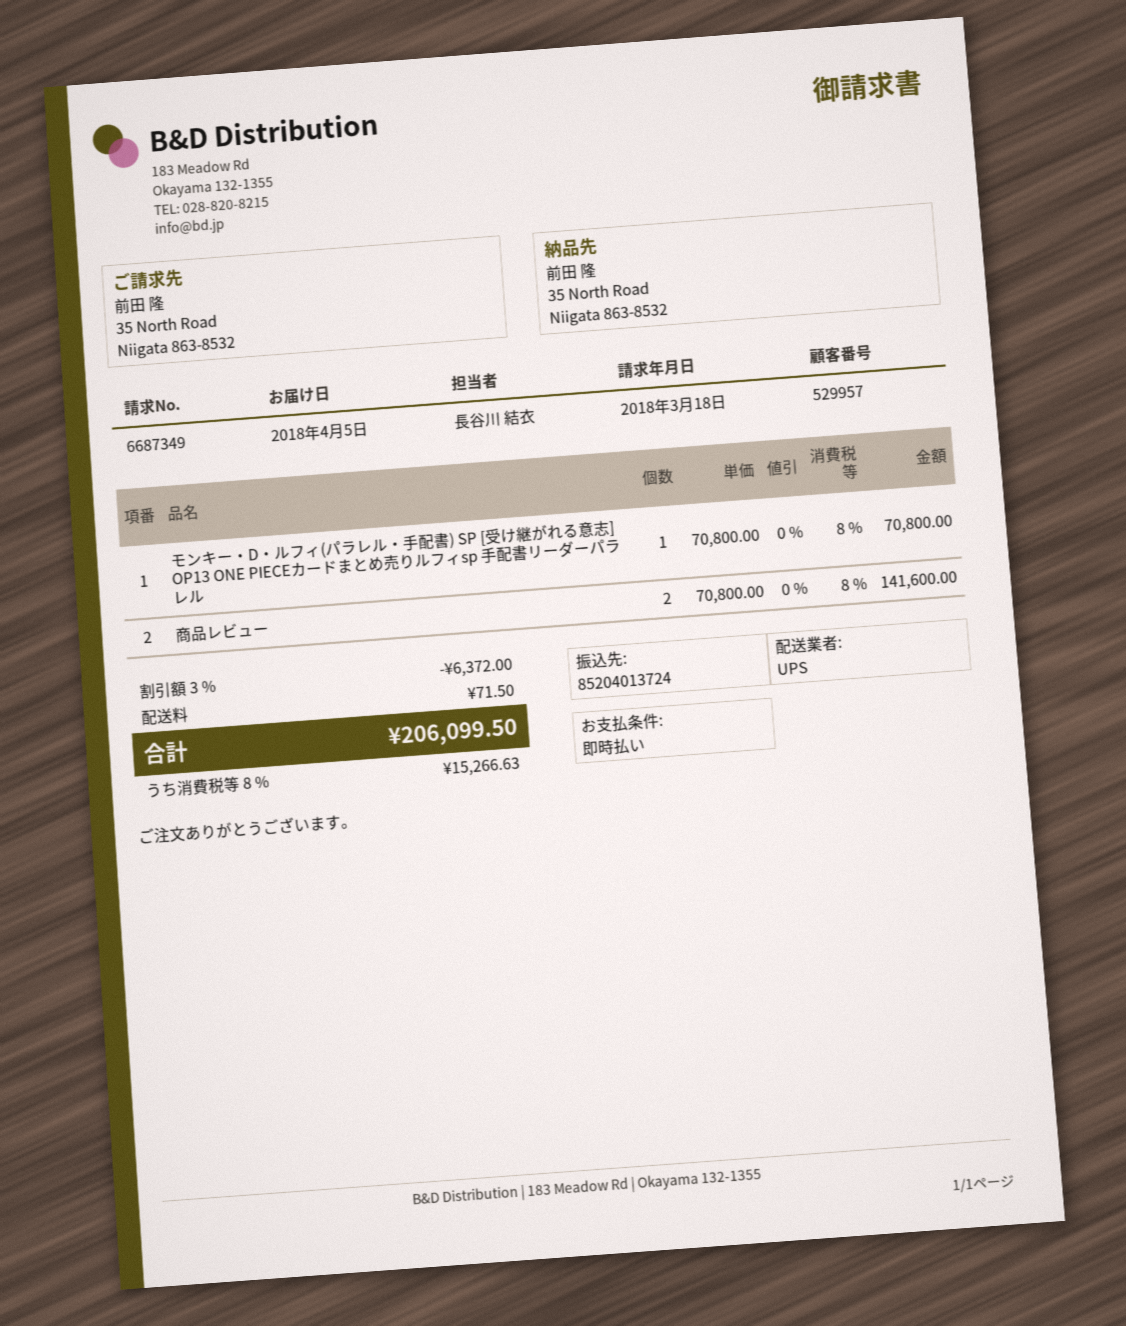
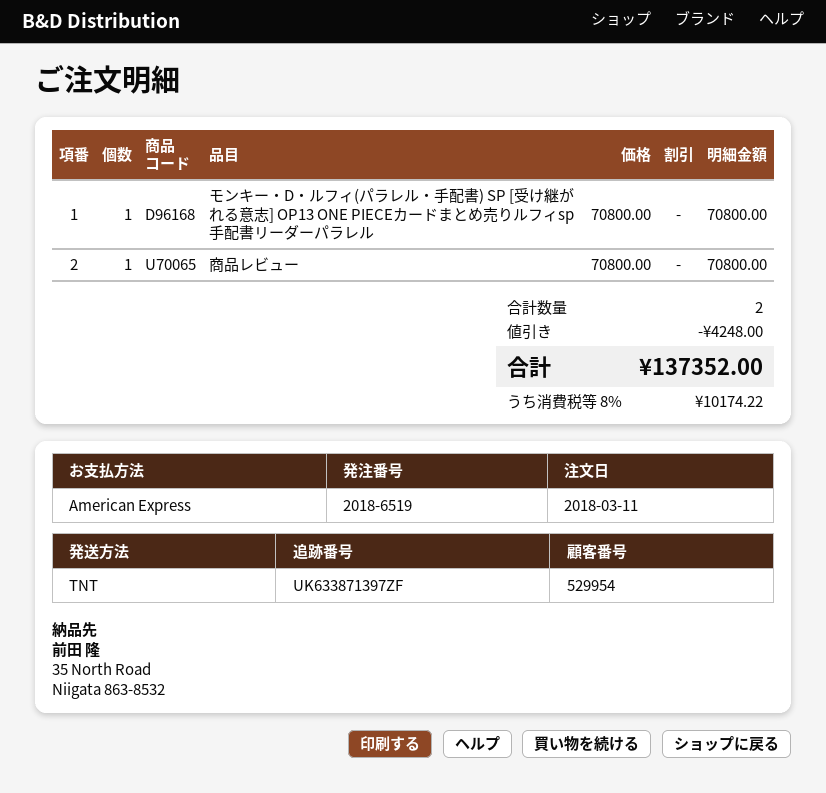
customer number: 529957 -> 529954
shipping method: UPS -> TNT
商品レビュー: 2 x 70800.00 = 141600.00 -> 1 x 70800.00 = 70800.00
discount: 6372.00 -> 4248.00
shipping: 71.50 -> none
tax: 8% = 15266.63 -> 8% = 10174.22
total: 206099.50 -> 137352.00

